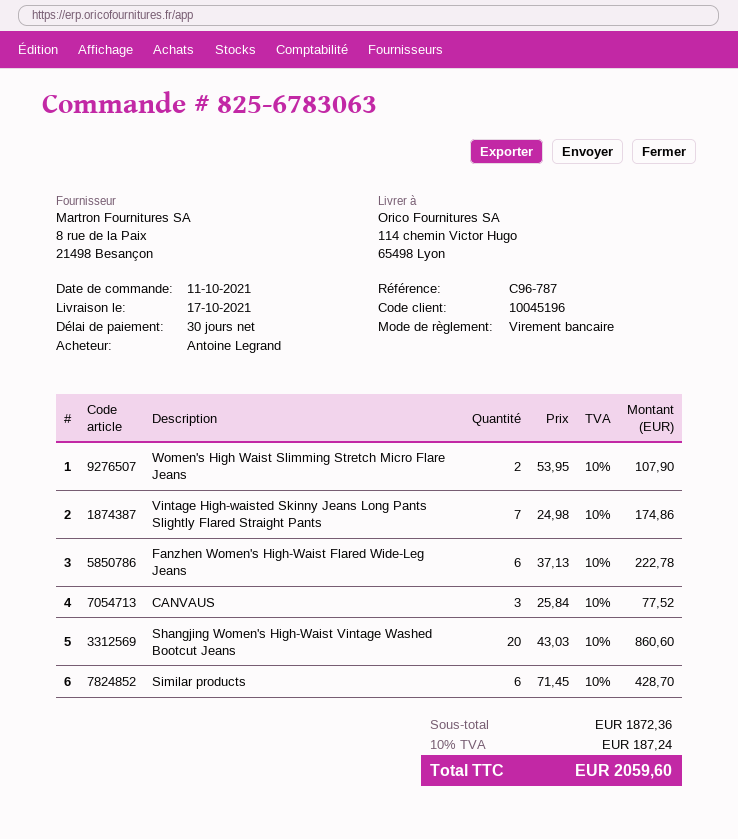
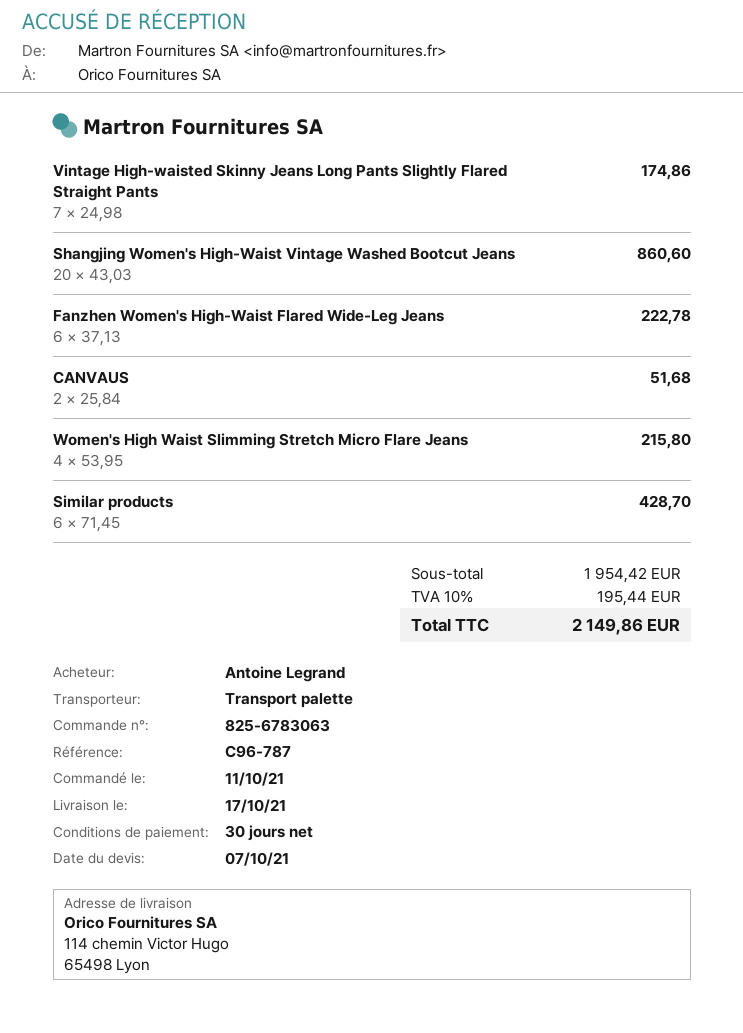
Women's High Waist Slimming Stretch Micro Flare Jeans: 2 x 53.95 = 107.90 -> 4 x 53.95 = 215.80
CANVAUS: 3 x 25.84 = 77.52 -> 2 x 25.84 = 51.68
subtotal: 1872.36 -> 1954.42
tax: 10% = 187.24 -> 10% = 195.44
total: 2059.60 -> 2149.86

